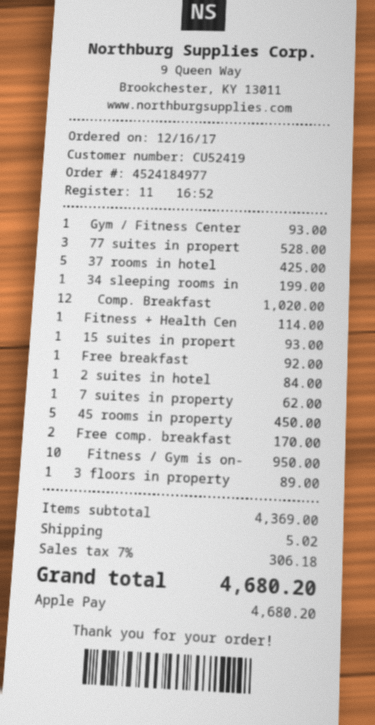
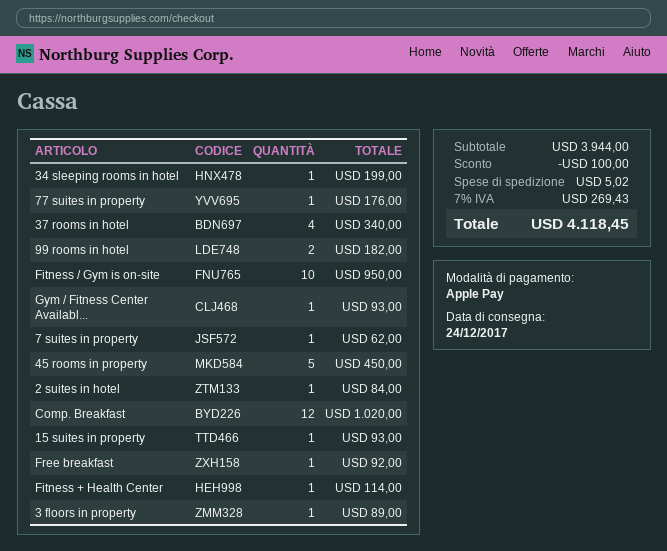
77 suites in propert: 3 for 528.00 -> 1 for 176.00
37 rooms in hotel: 5 for 425.00 -> 4 for 340.00
Free comp. breakfast: 2 for 170.00 -> none
99 rooms in hotel: none -> 2 for 182.00
subtotal: 4369.00 -> 3944.00
discount: none -> 100.00
tax: 7% = 306.18 -> 7% = 269.43
total: 4680.20 -> 4118.45

